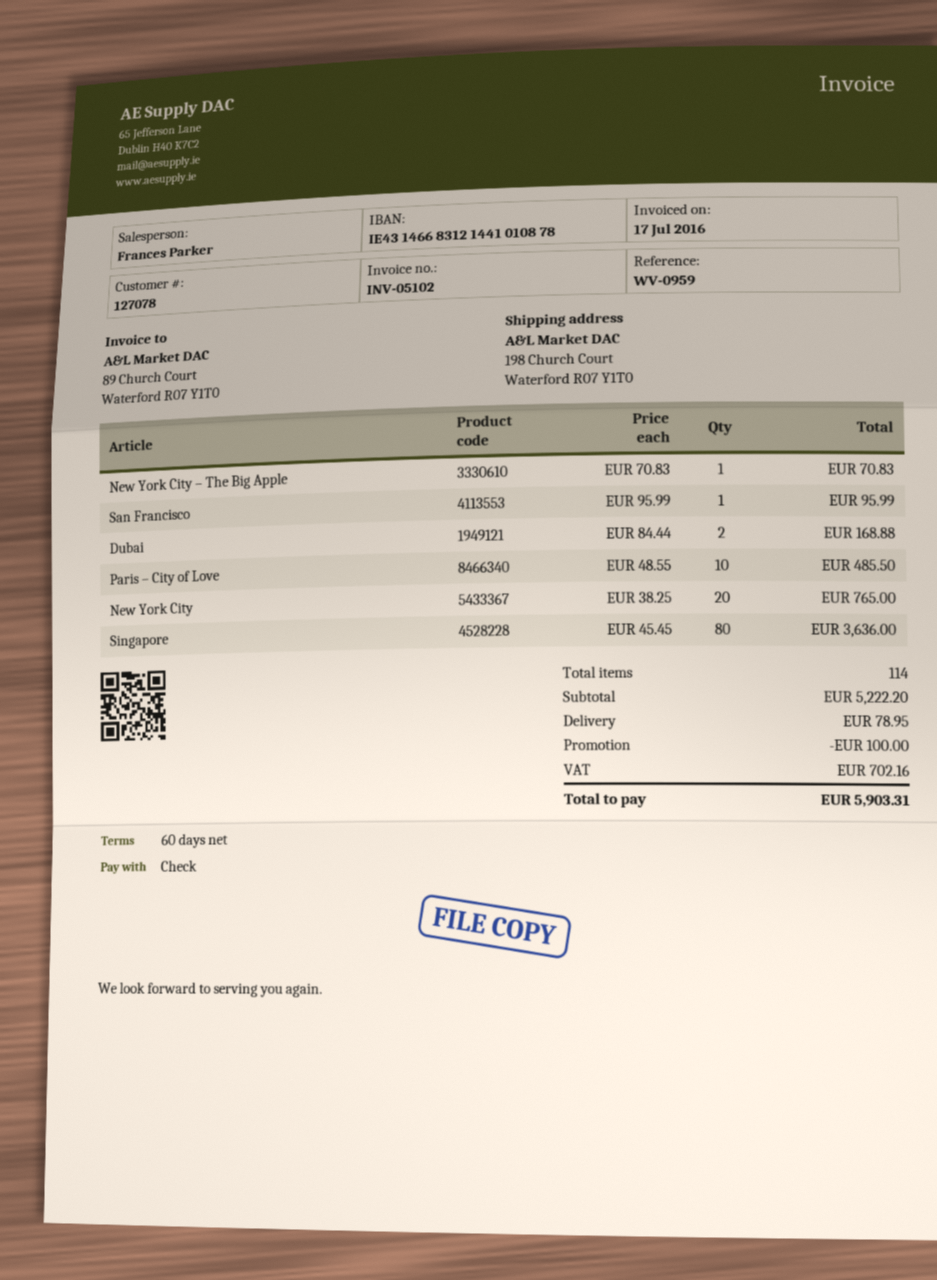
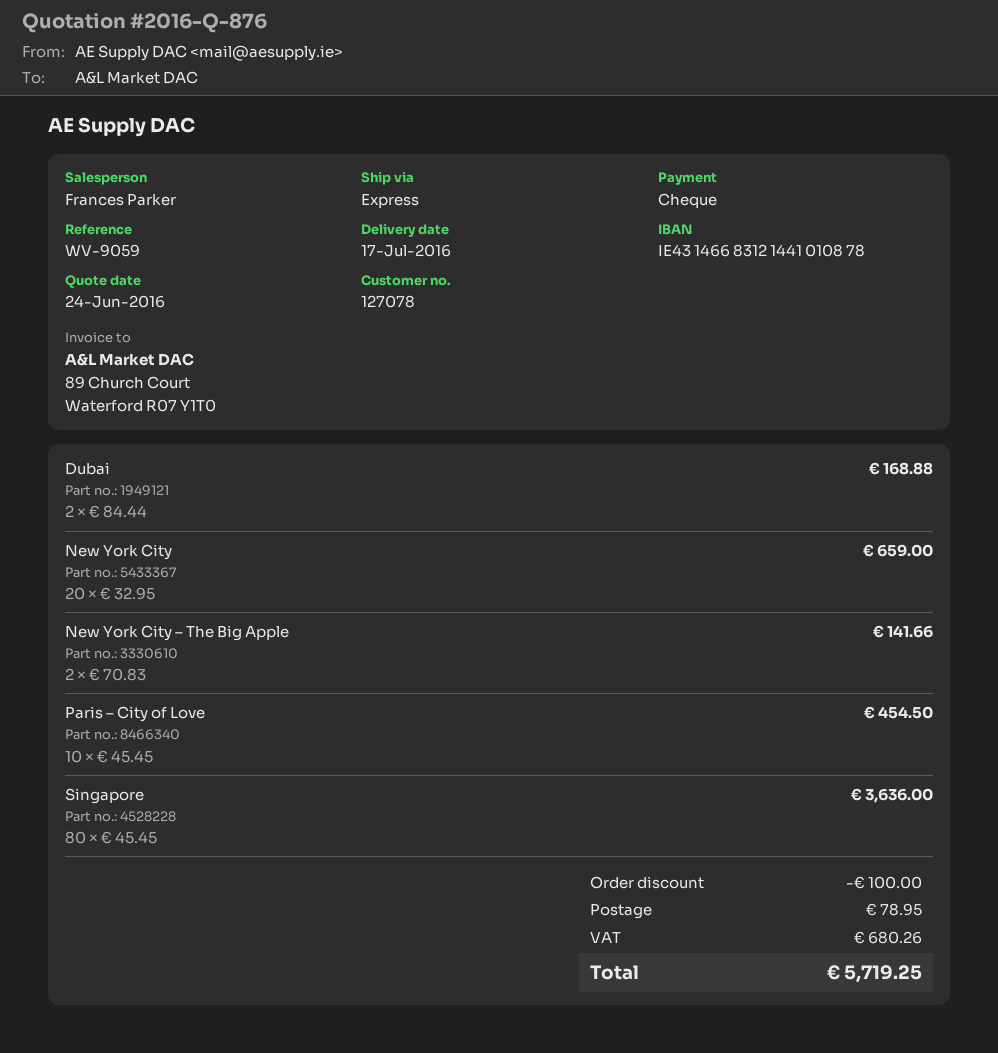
reference: WV-0959 -> WV-9059
New York City – The Big Apple: 1 x 70.83 = 70.83 -> 2 x 70.83 = 141.66
San Francisco: 1 x 95.99 = 95.99 -> none
Paris – City of Love: 10 x 48.55 = 485.50 -> 10 x 45.45 = 454.50
New York City: 20 x 38.25 = 765.00 -> 20 x 32.95 = 659.00
tax: 702.16 -> 680.26
total: 5903.31 -> 5719.25

